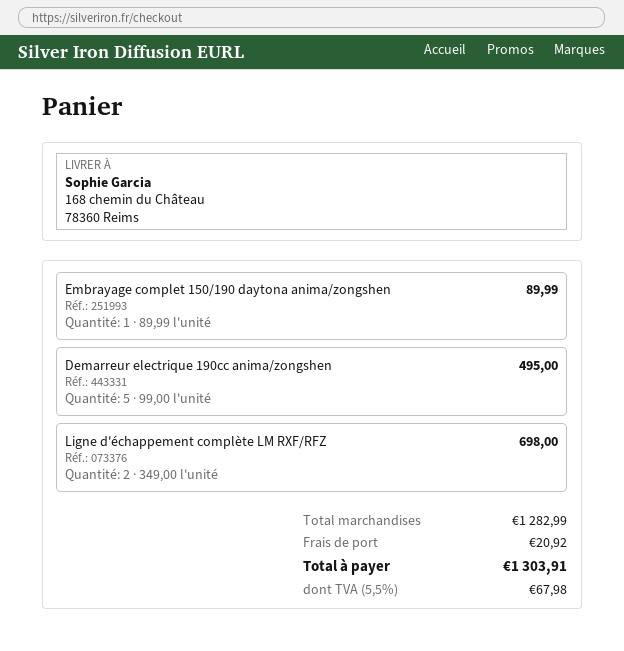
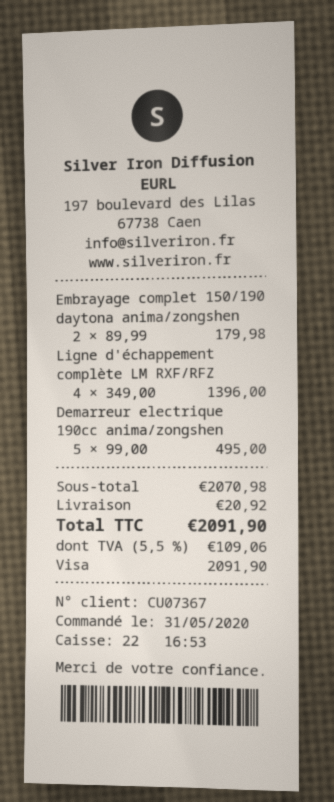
Embrayage complet 150/190 daytona anima/zongshen: 1 x 89.99 = 89.99 -> 2 x 89.99 = 179.98
Ligne d'échappement complète LM RXF/RFZ: 2 x 349.00 = 698.00 -> 4 x 349.00 = 1396.00
subtotal: 1282.99 -> 2070.98
tax: 5.5% = 67.98 -> 5.5% = 109.06
total: 1303.91 -> 2091.90

